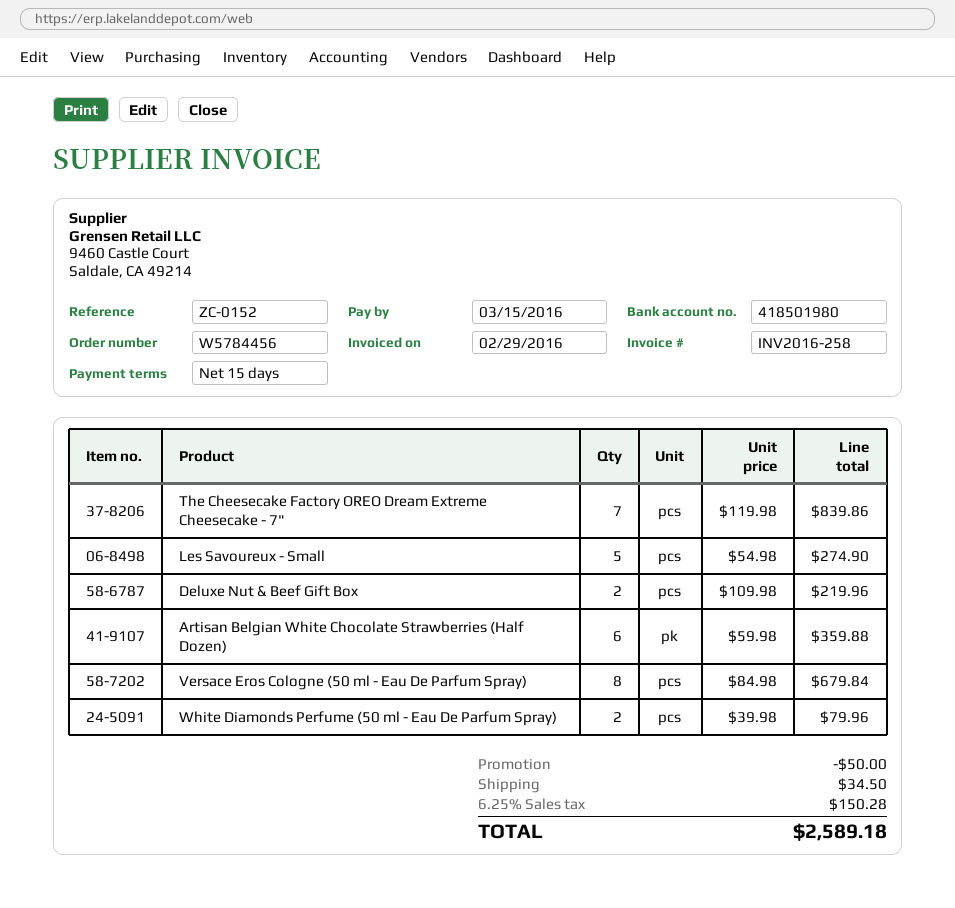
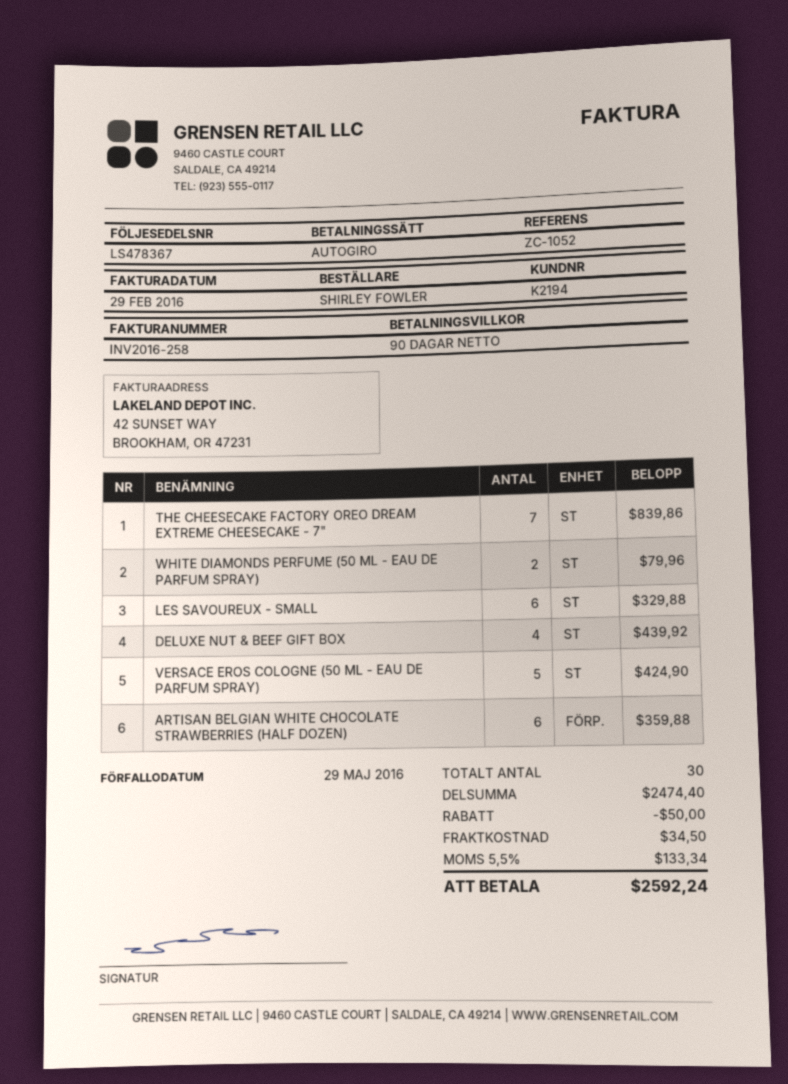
payment terms: 15 days -> 90 days
due date: 2016-03-15 -> 2016-05-29
reference: ZC-0152 -> ZC-1052
Les Savoureux - Small: 5 for 274.90 -> 6 for 329.88
Deluxe Nut & Beef Gift Box: 2 for 219.96 -> 4 for 439.92
Versace Eros Cologne (50 ml - Eau De Parfum Spray): 8 for 679.84 -> 5 for 424.90
tax: 6.25% = 150.28 -> 5.5% = 133.34
total: 2589.18 -> 2592.24

